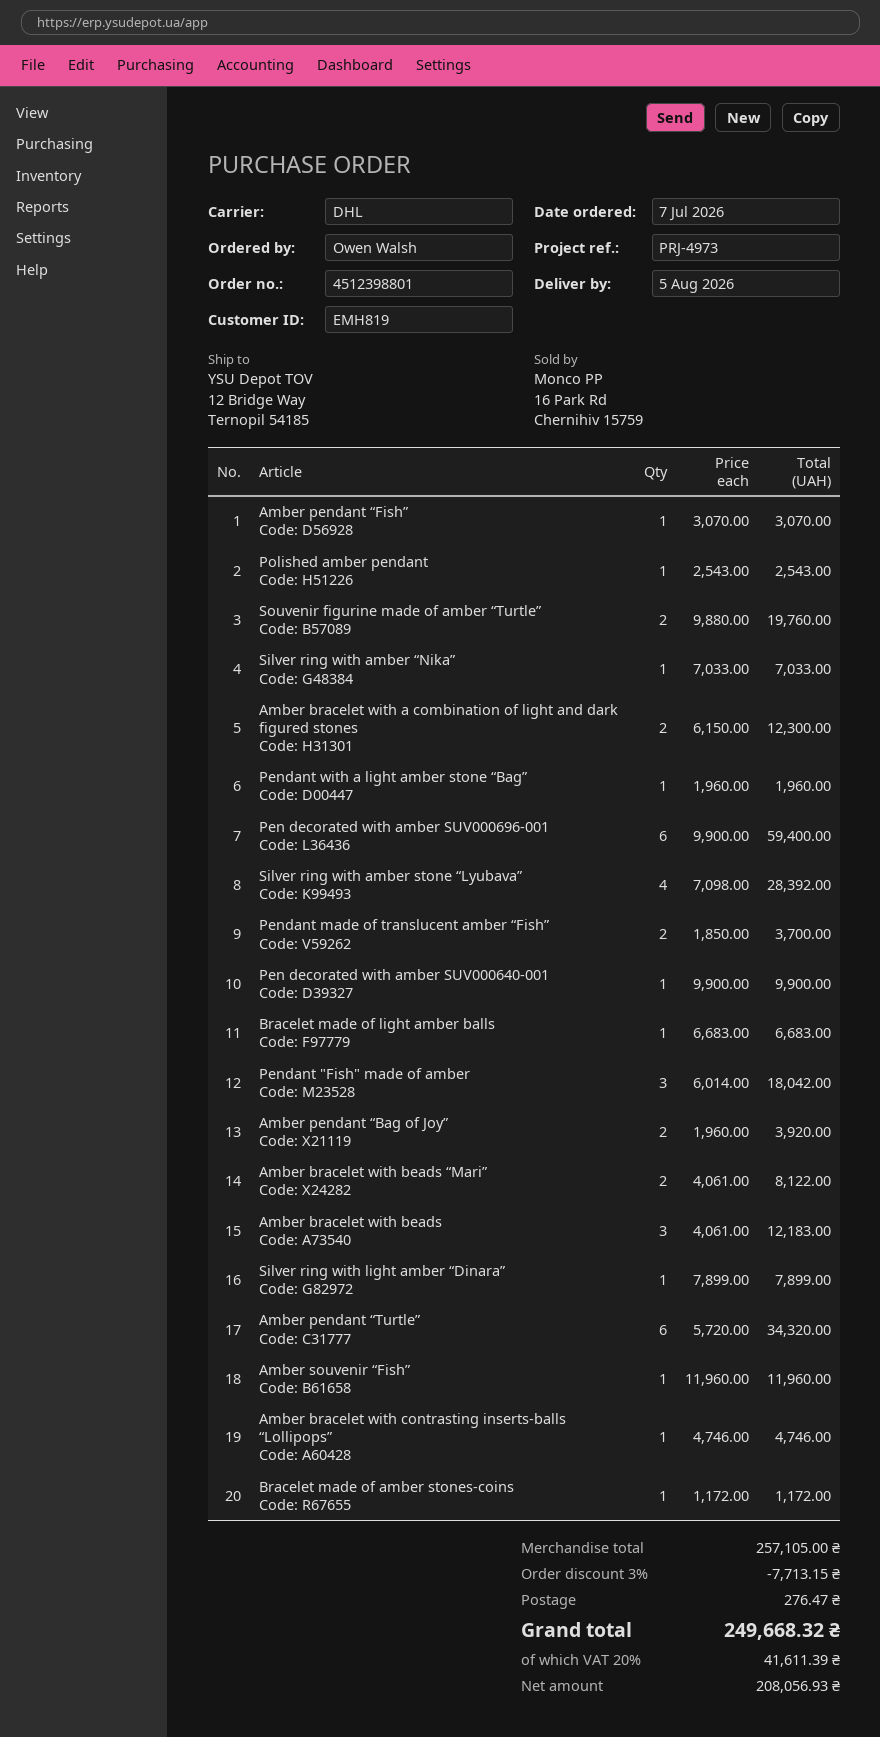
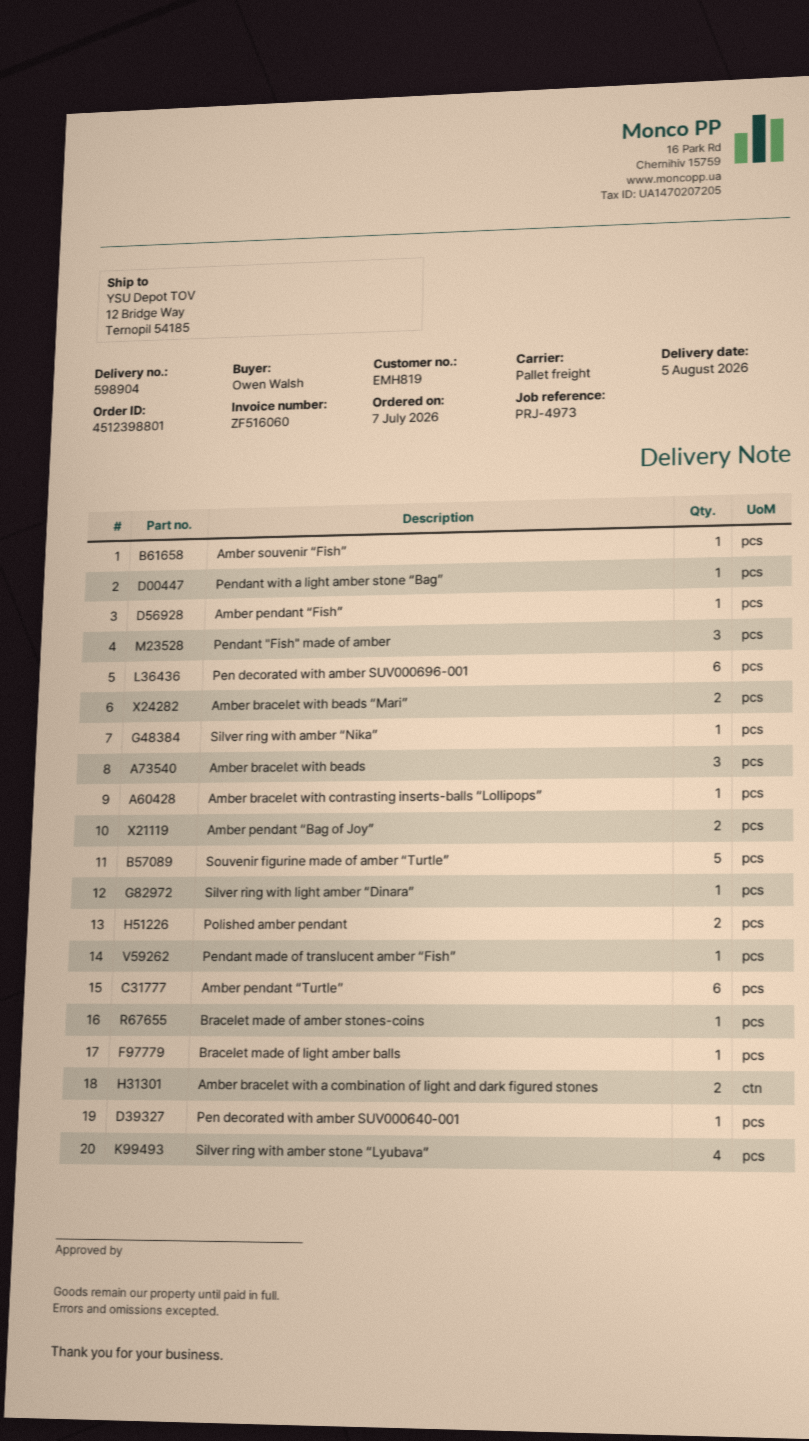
shipping method: DHL -> pallet freight
Polished amber pendant: 1 -> 2
Souvenir figurine made of amber “Turtle”: 2 -> 5
Pendant made of translucent amber “Fish”: 2 -> 1

